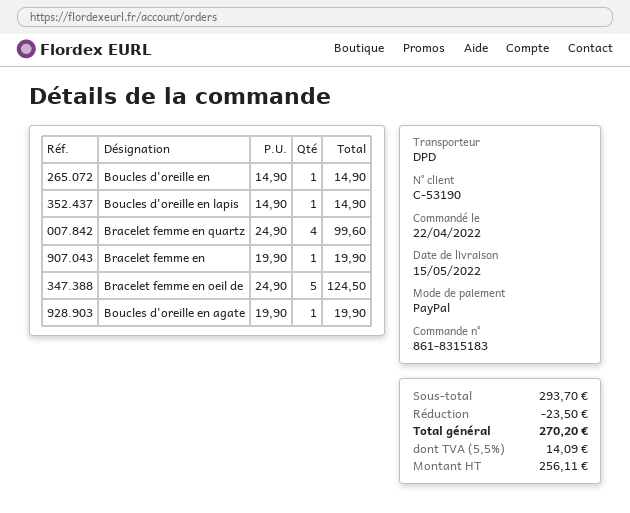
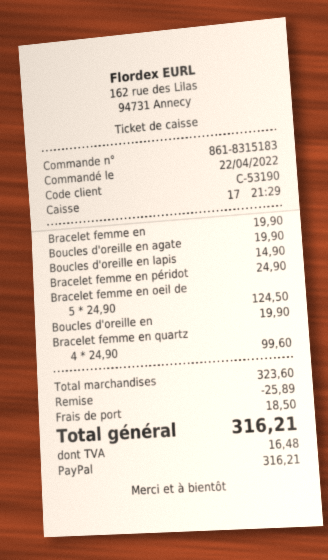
Boucles d'oreille en: 1 x 14.90 = 14.90 -> 1 x 19.90 = 19.90
Bracelet femme en péridot: none -> 1 x 24.90 = 24.90
subtotal: 293.70 -> 323.60
discount: 23.50 -> 25.89
shipping: none -> 18.50
tax: 14.09 -> 16.48
total: 270.20 -> 316.21

